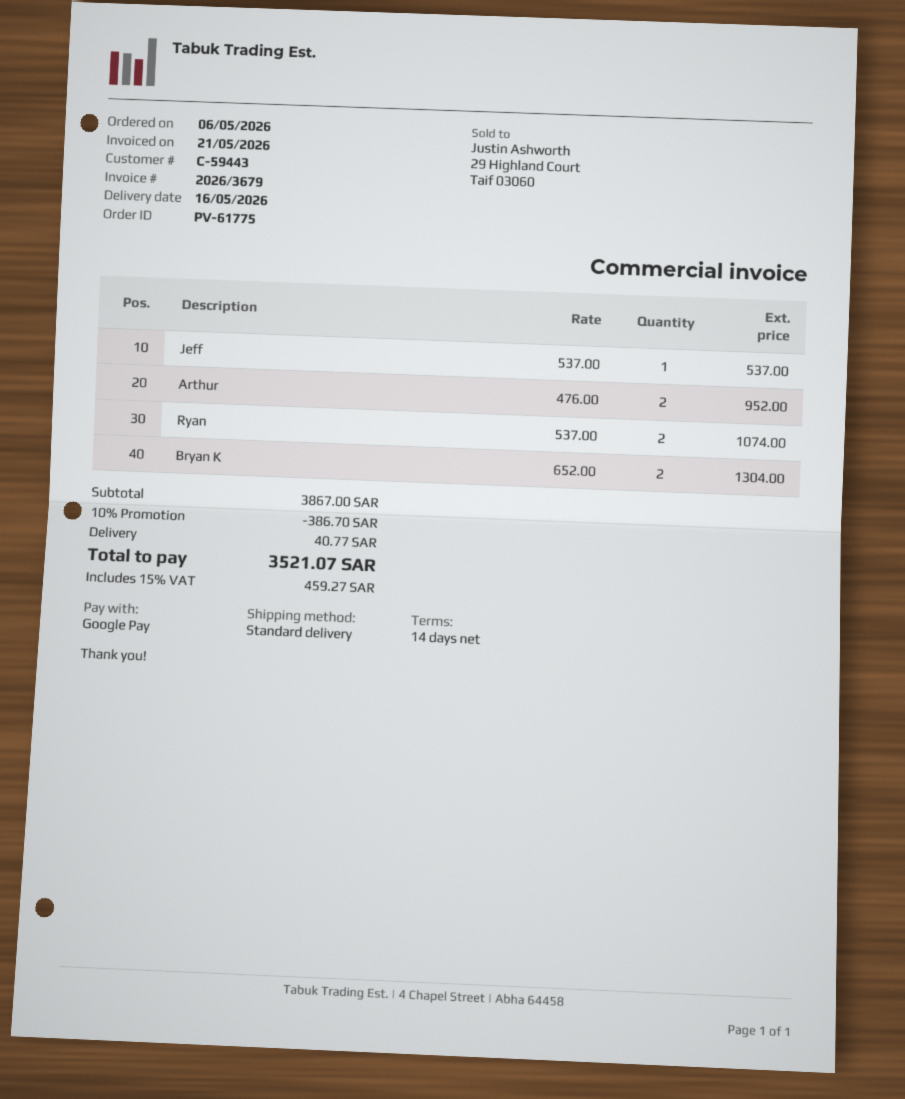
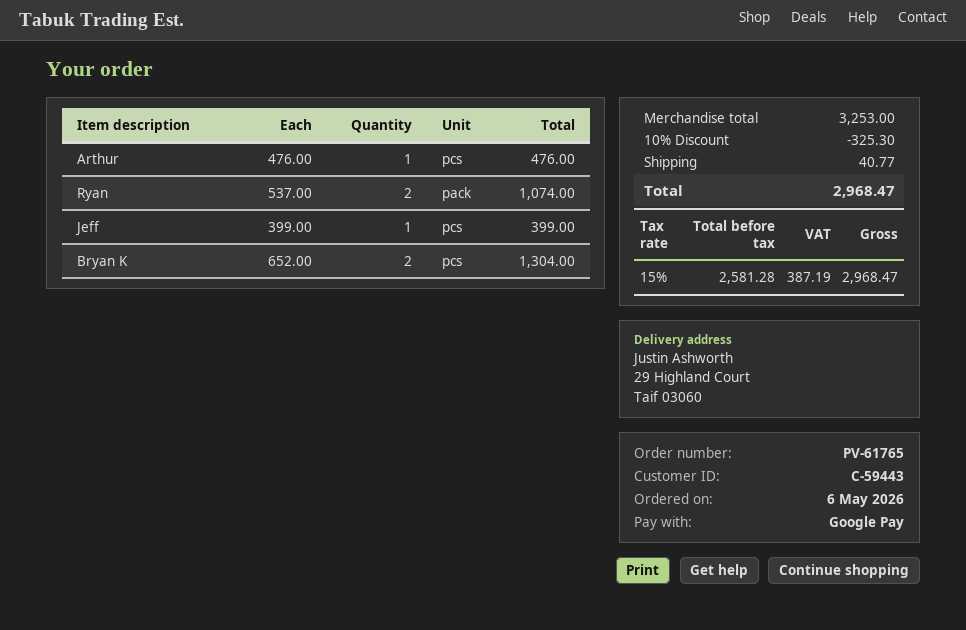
order number: PV-61775 -> PV-61765
Jeff: 1 x 537.00 = 537.00 -> 1 x 399.00 = 399.00
Arthur: 2 x 476.00 = 952.00 -> 1 x 476.00 = 476.00
subtotal: 3867.00 -> 3253.00
discount: 10% = 386.70 -> 10% = 325.30
tax: 15% = 459.27 -> 15% = 387.19
total: 3521.07 -> 2968.47

